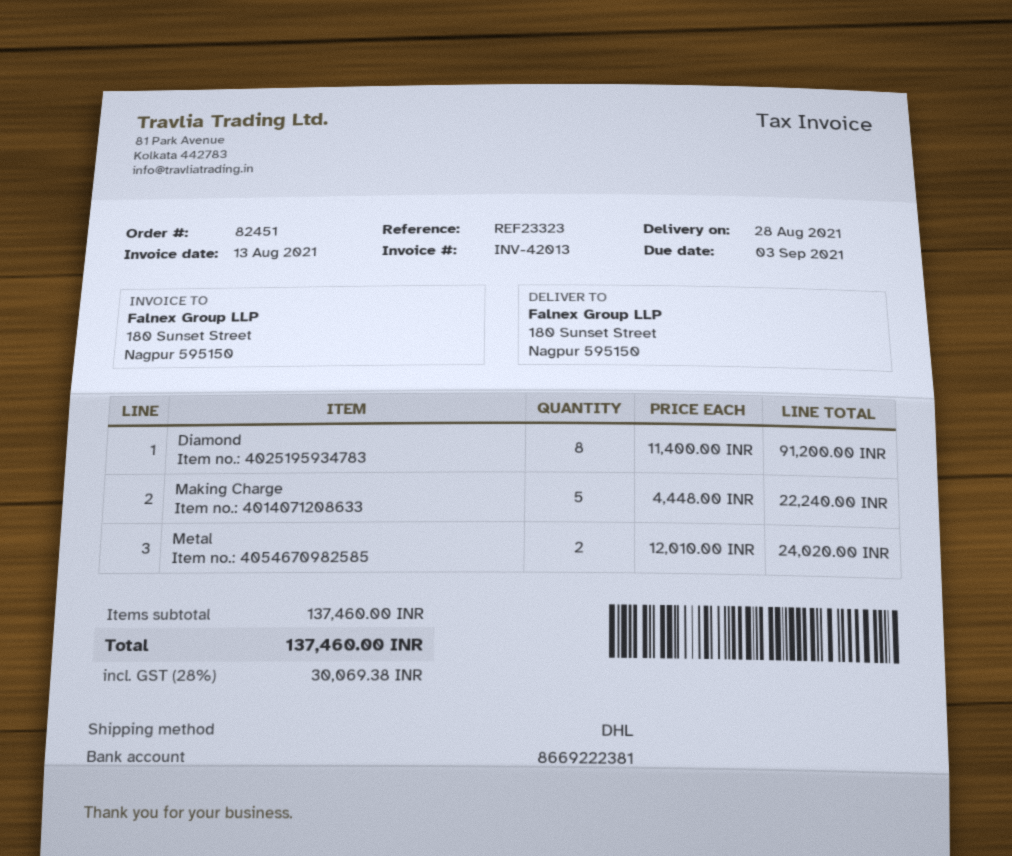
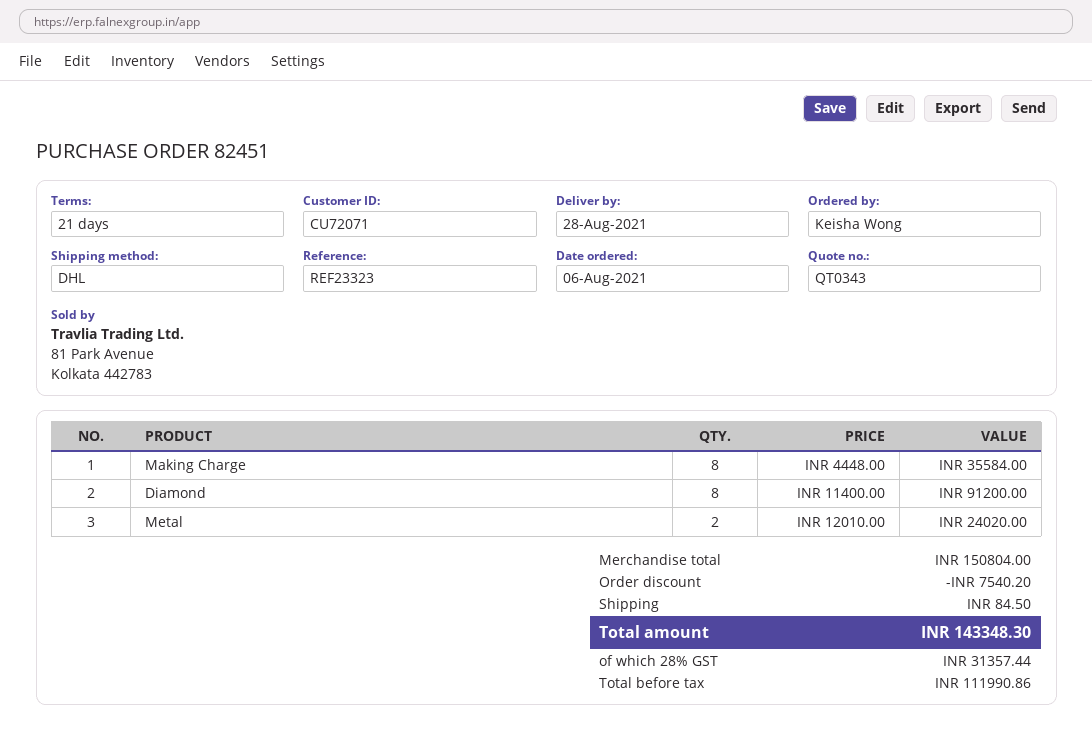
Making Charge: 5 x 4448.00 = 22240.00 -> 8 x 4448.00 = 35584.00
subtotal: 137460.00 -> 150804.00
discount: none -> 7540.20
shipping: none -> 84.50
tax: 28% = 30069.38 -> 28% = 31357.44
total: 137460.00 -> 143348.30

